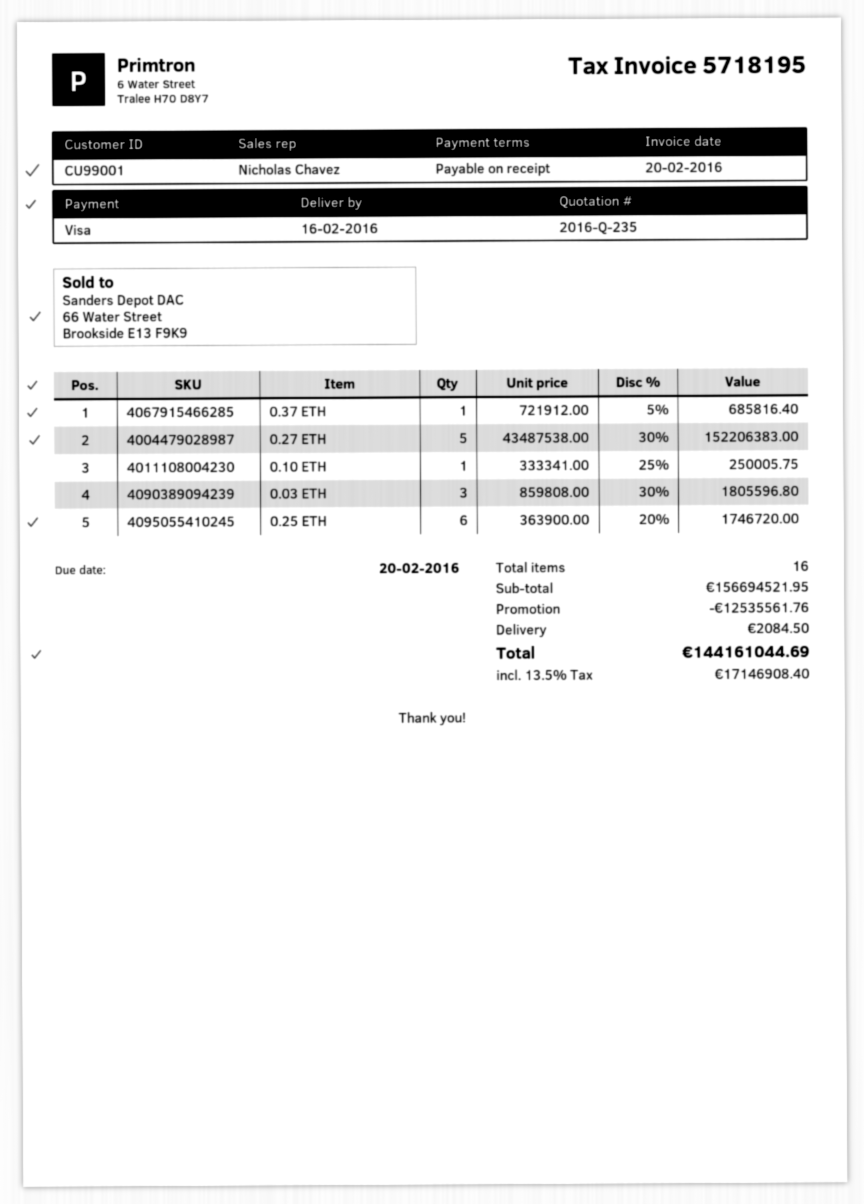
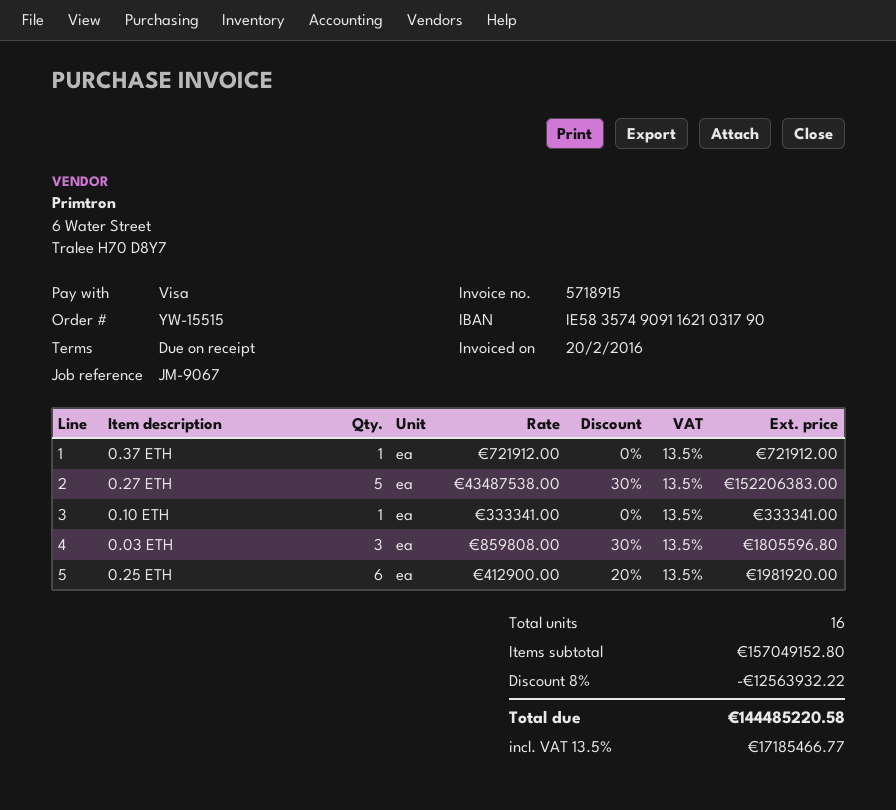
invoice number: 5718195 -> 5718915
0.37 ETH: 1 x 721912.00 - 5% = 685816.40 -> 1 x 721912.00 = 721912.00
0.10 ETH: 1 x 333341.00 - 25% = 250005.75 -> 1 x 333341.00 = 333341.00
0.25 ETH: 6 x 363900.00 - 20% = 1746720.00 -> 6 x 412900.00 - 20% = 1981920.00
subtotal: 156694521.95 -> 157049152.80
discount: 12535561.76 -> 12563932.22
shipping: 2084.50 -> none
tax: 13.5% = 17146908.40 -> 13.5% = 17185466.77
total: 144161044.69 -> 144485220.58

